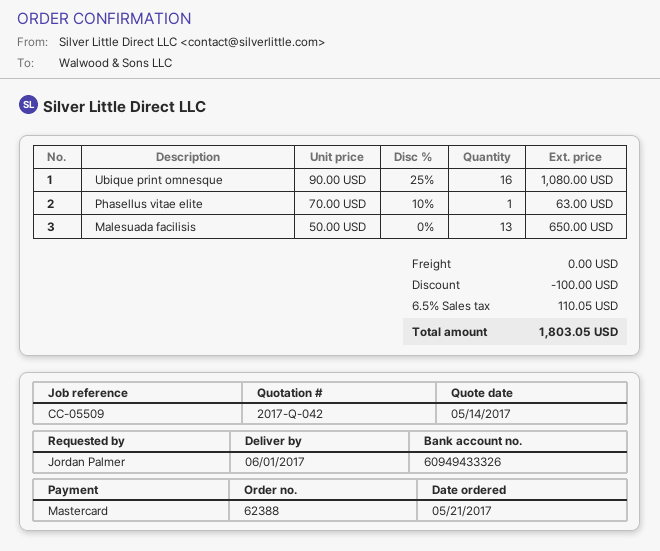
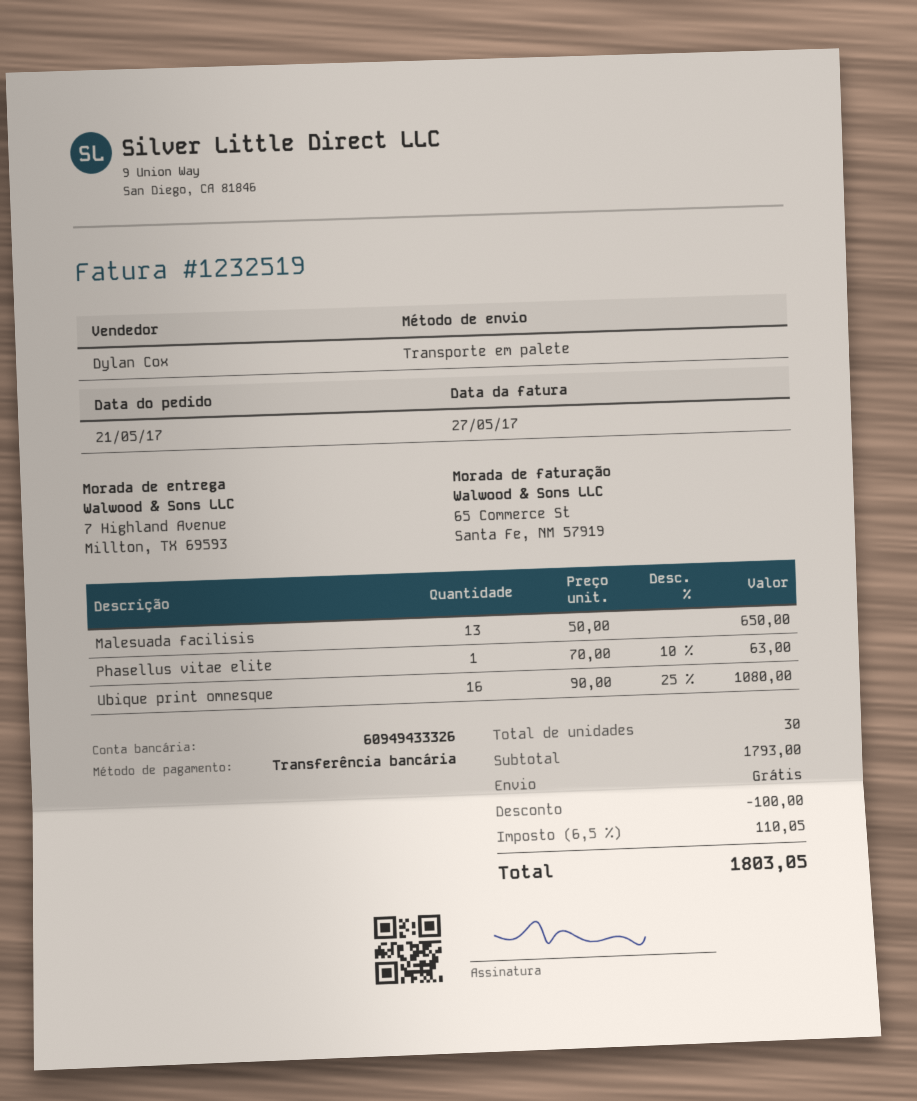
payment method: Mastercard -> bank transfer

